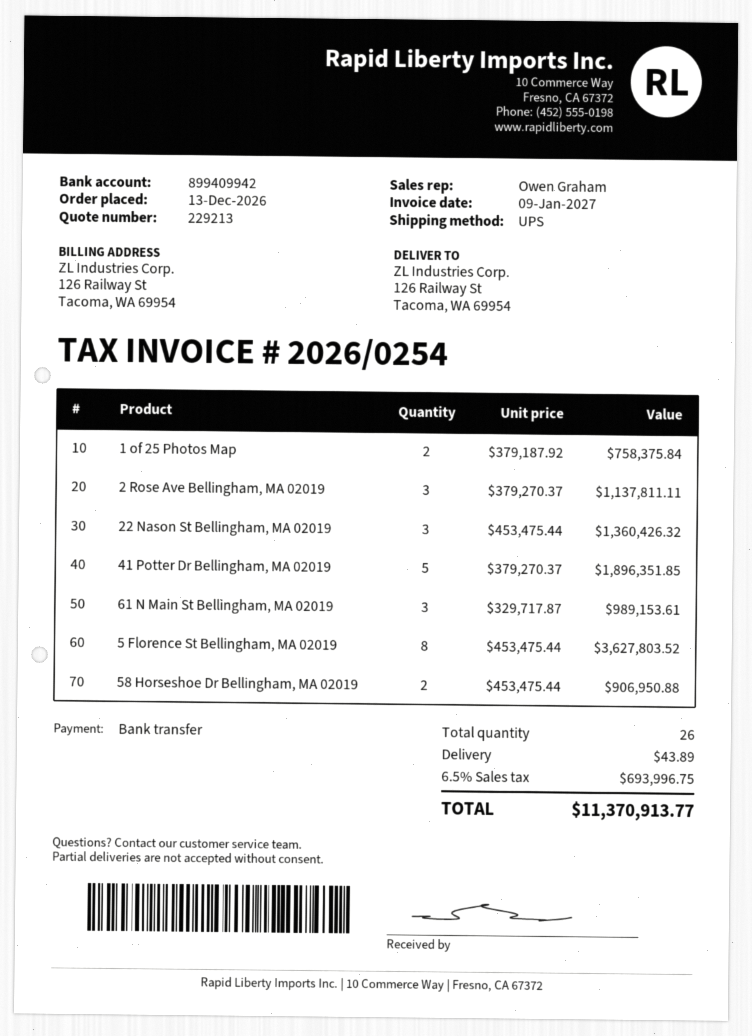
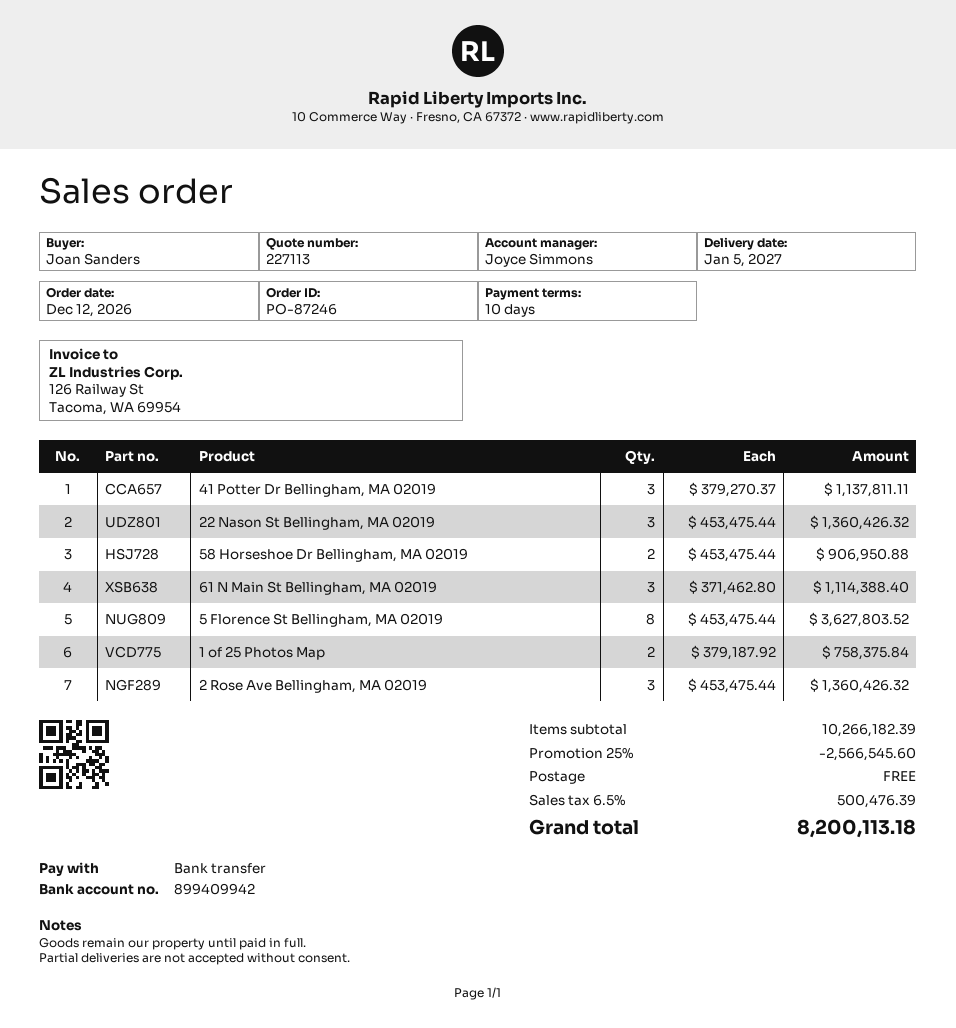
quote number: 229213 -> 227113
order date: 2026-12-13 -> 2026-12-12
sales rep: Owen Graham -> Joyce Simmons
2 Rose Ave Bellingham, MA 02019: 3 x 379270.37 = 1137811.11 -> 3 x 453475.44 = 1360426.32
41 Potter Dr Bellingham, MA 02019: 5 x 379270.37 = 1896351.85 -> 3 x 379270.37 = 1137811.11
61 N Main St Bellingham, MA 02019: 3 x 329717.87 = 989153.61 -> 3 x 371462.80 = 1114388.40
discount: none -> 25% = 2566545.60
shipping: 43.89 -> 0.00
tax: 6.5% = 693996.75 -> 6.5% = 500476.39
total: 11370913.77 -> 8200113.18

